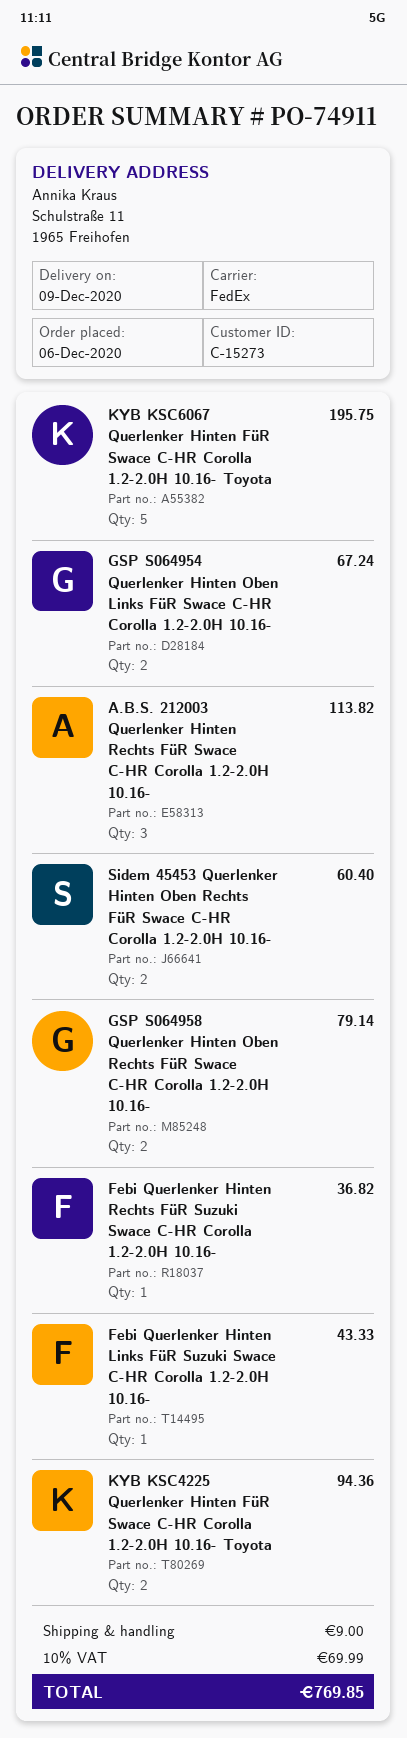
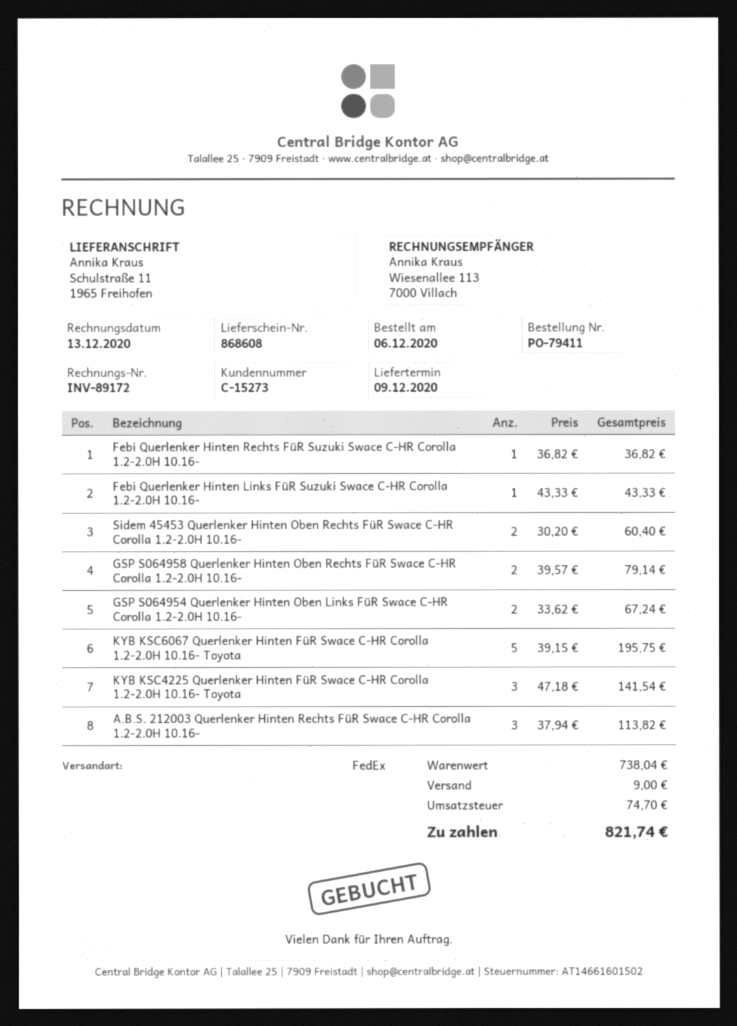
order number: PO-74911 -> PO-79411
KYB KSC4225 Querlenker Hinten FüR Swace C-HR Corolla 1.2-2.0H 10.16- Toyota: 2 for 94.36 -> 3 for 141.54
tax: 69.99 -> 74.70
total: 769.85 -> 821.74

